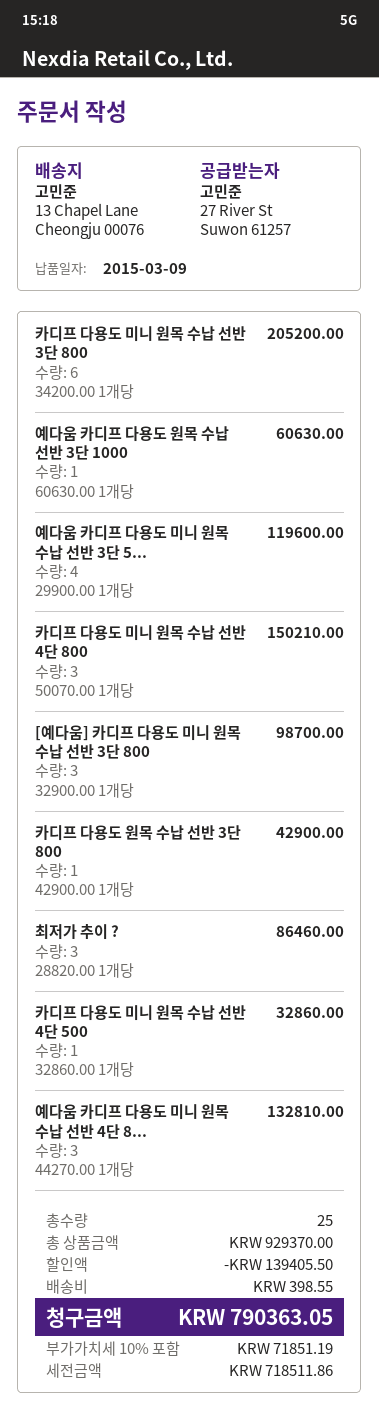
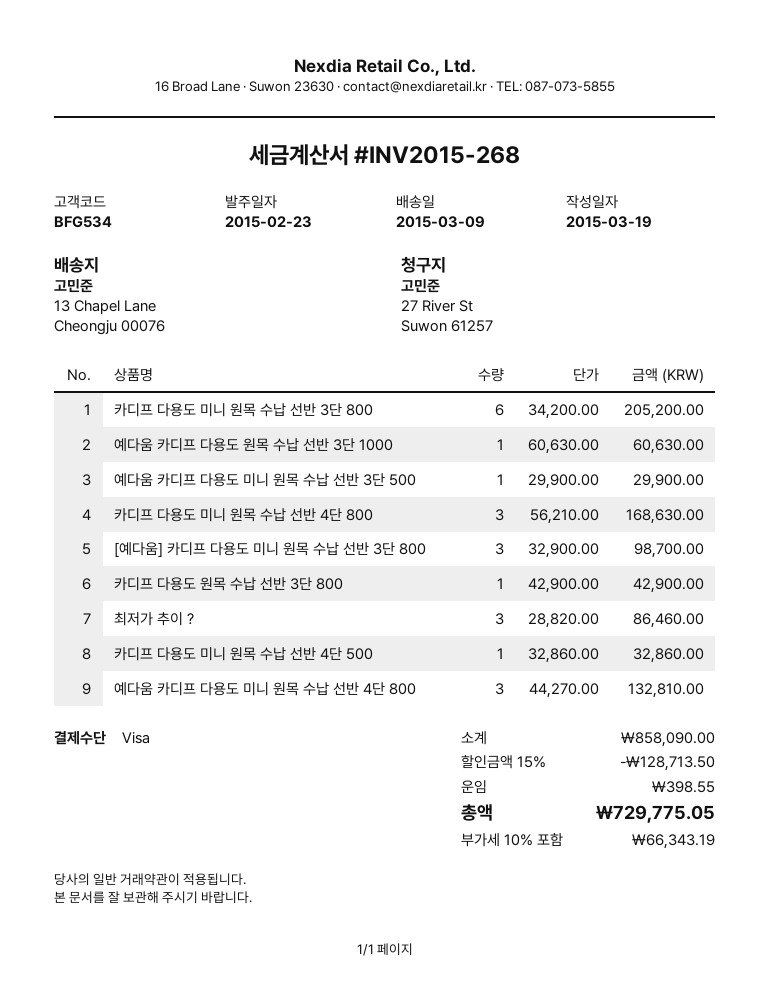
예다움 카디프 다용도 미니 원목 수납 선반 3단 5...: 4 x 29900.00 = 119600.00 -> 1 x 29900.00 = 29900.00
카디프 다용도 미니 원목 수납 선반 4단 800: 3 x 50070.00 = 150210.00 -> 3 x 56210.00 = 168630.00
subtotal: 929370.00 -> 858090.00
discount: 139405.50 -> 128713.50
tax: 10% = 71851.19 -> 10% = 66343.19
total: 790363.05 -> 729775.05

